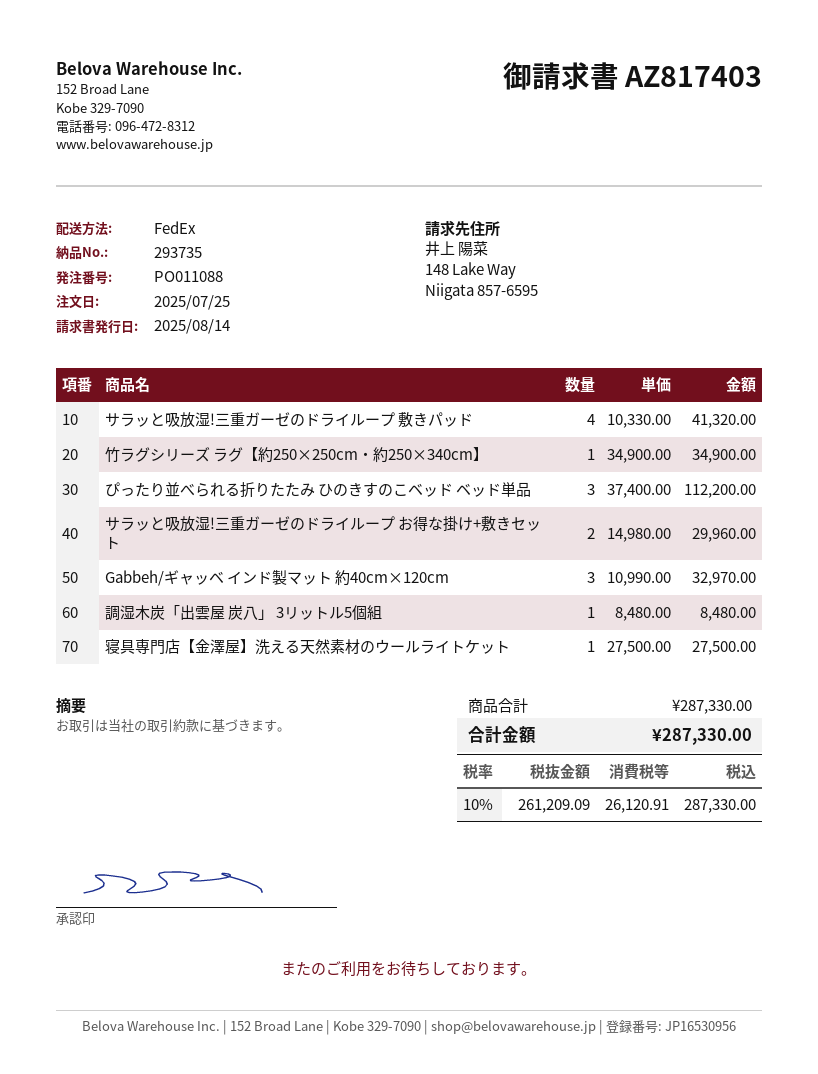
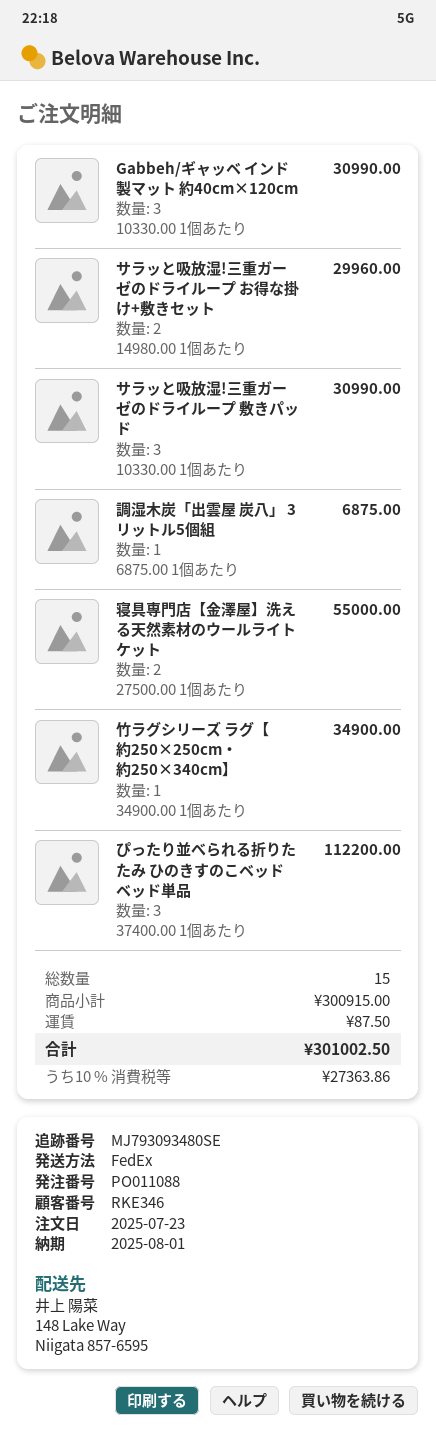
order date: 2025-07-25 -> 2025-07-23
サラッと吸放湿!三重ガーゼのドライループ 敷きパッド: 4 x 10330.00 = 41320.00 -> 3 x 10330.00 = 30990.00
Gabbeh/ギャッベ インド製マット 約40cm×120cm: 3 x 10990.00 = 32970.00 -> 3 x 10330.00 = 30990.00
調湿木炭「出雲屋 炭八」 3リットル5個組: 1 x 8480.00 = 8480.00 -> 1 x 6875.00 = 6875.00
寝具専門店【金澤屋】洗える天然素材のウールライトケット: 1 x 27500.00 = 27500.00 -> 2 x 27500.00 = 55000.00
subtotal: 287330.00 -> 300915.00
shipping: none -> 87.50
tax: 10% = 26120.91 -> 10% = 27363.86
total: 287330.00 -> 301002.50

